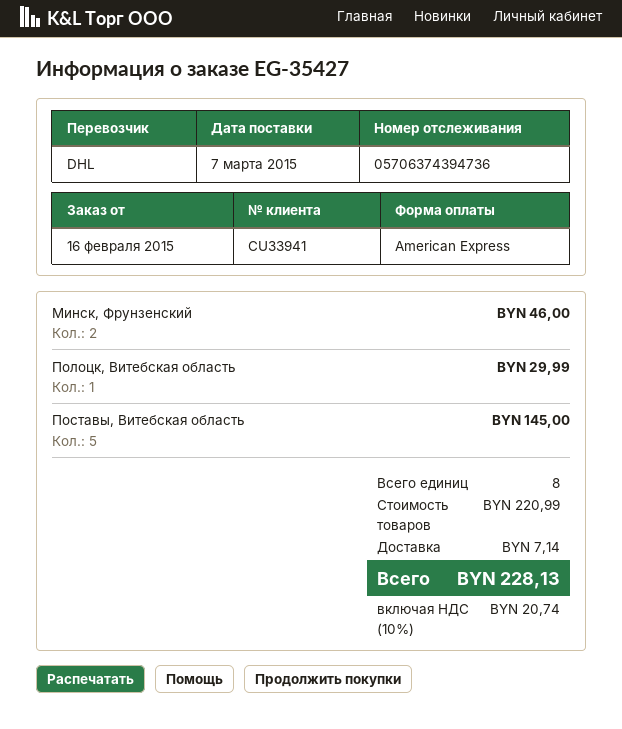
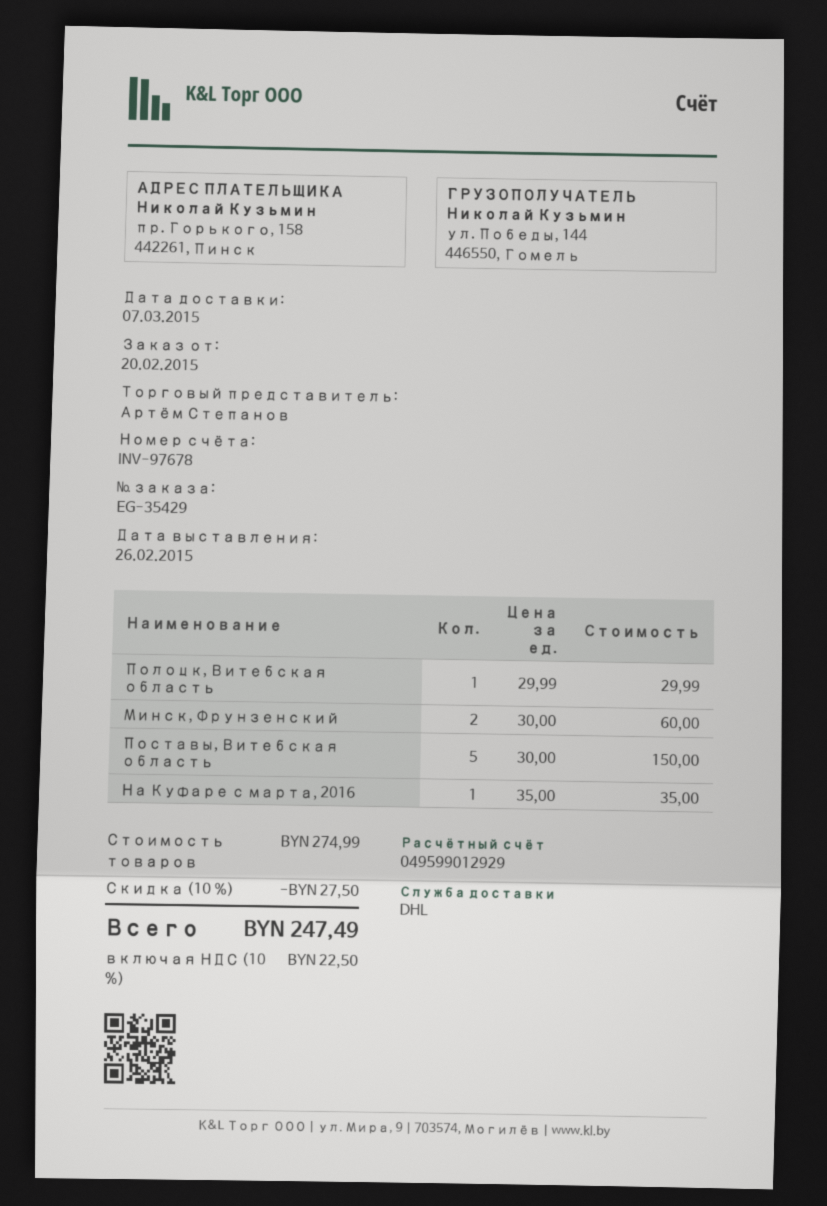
order number: EG-35427 -> EG-35429
order date: 2015-02-16 -> 2015-02-20
Минск, Фрунзенский: 2 for 46.00 -> 2 for 60.00
Поставы, Витебская область: 5 for 145.00 -> 5 for 150.00
На Куфаре с марта, 2016: none -> 1 for 35.00
subtotal: 220.99 -> 274.99
discount: none -> 10% = 27.50
shipping: 7.14 -> none
tax: 10% = 20.74 -> 10% = 22.50
total: 228.13 -> 247.49

